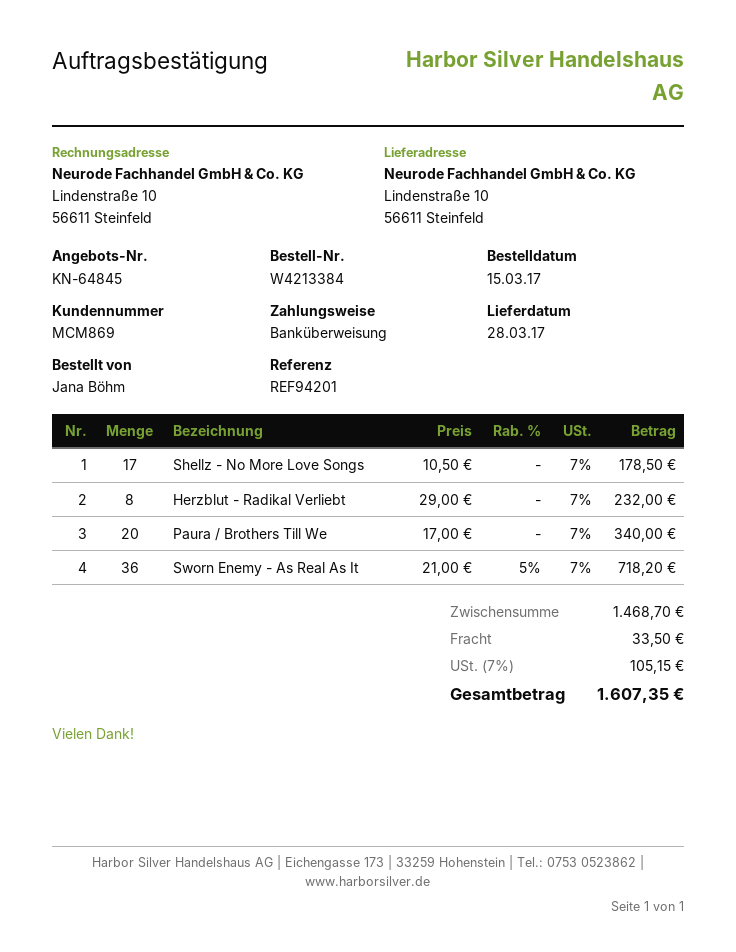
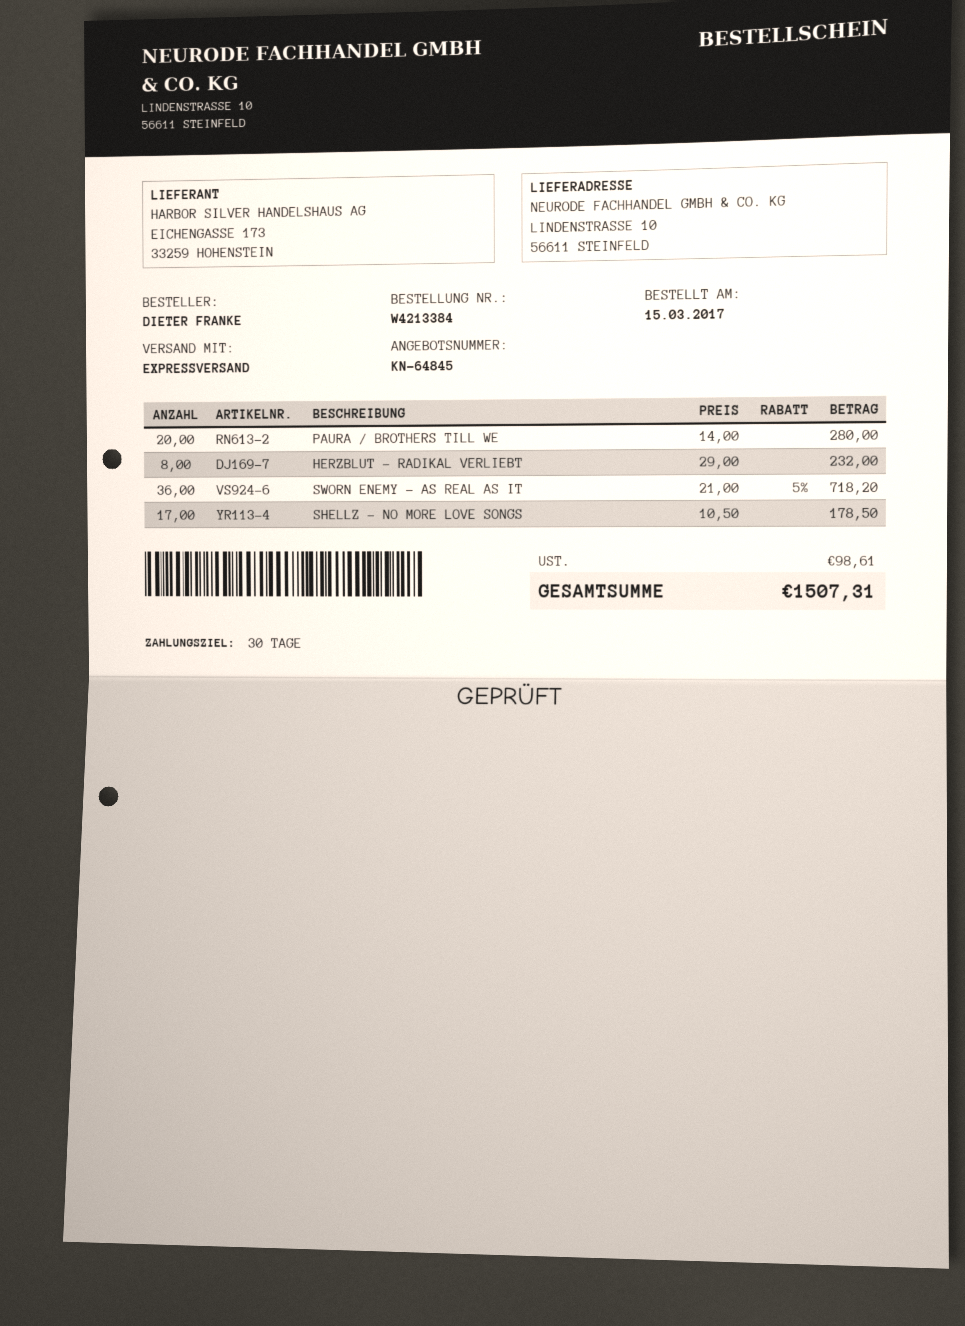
ordered by: Jana Böhm -> DIETER FRANKE
Paura / Brothers Till We: 20 x 17.00 = 340.00 -> 20 x 14.00 = 280.00
shipping: 33.50 -> none
tax: 105.15 -> 98.61
total: 1607.35 -> 1507.31

